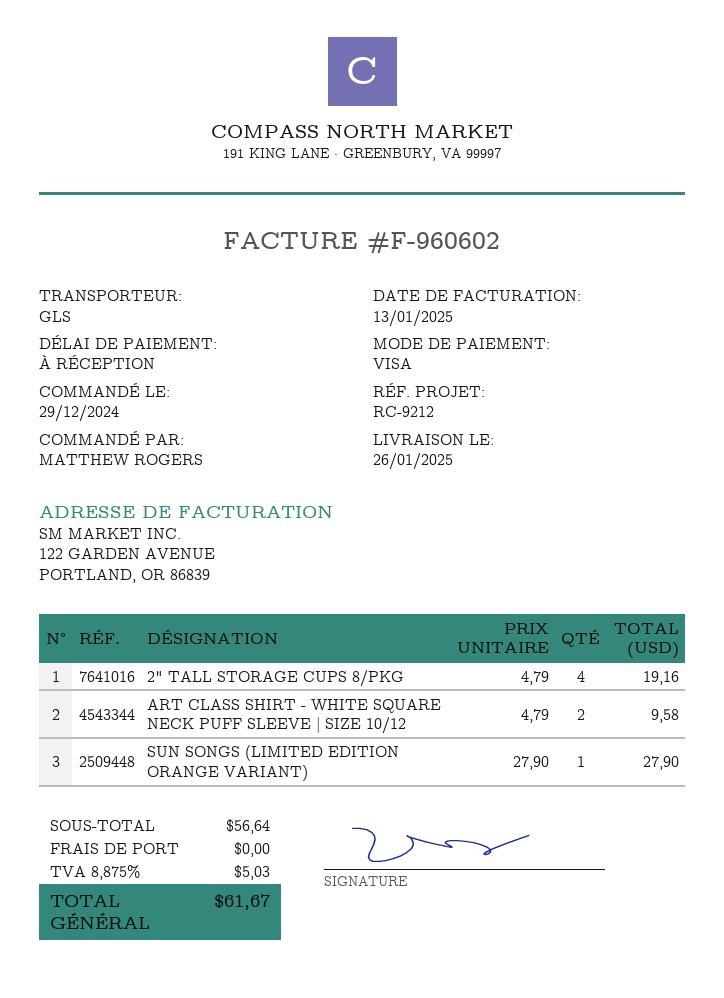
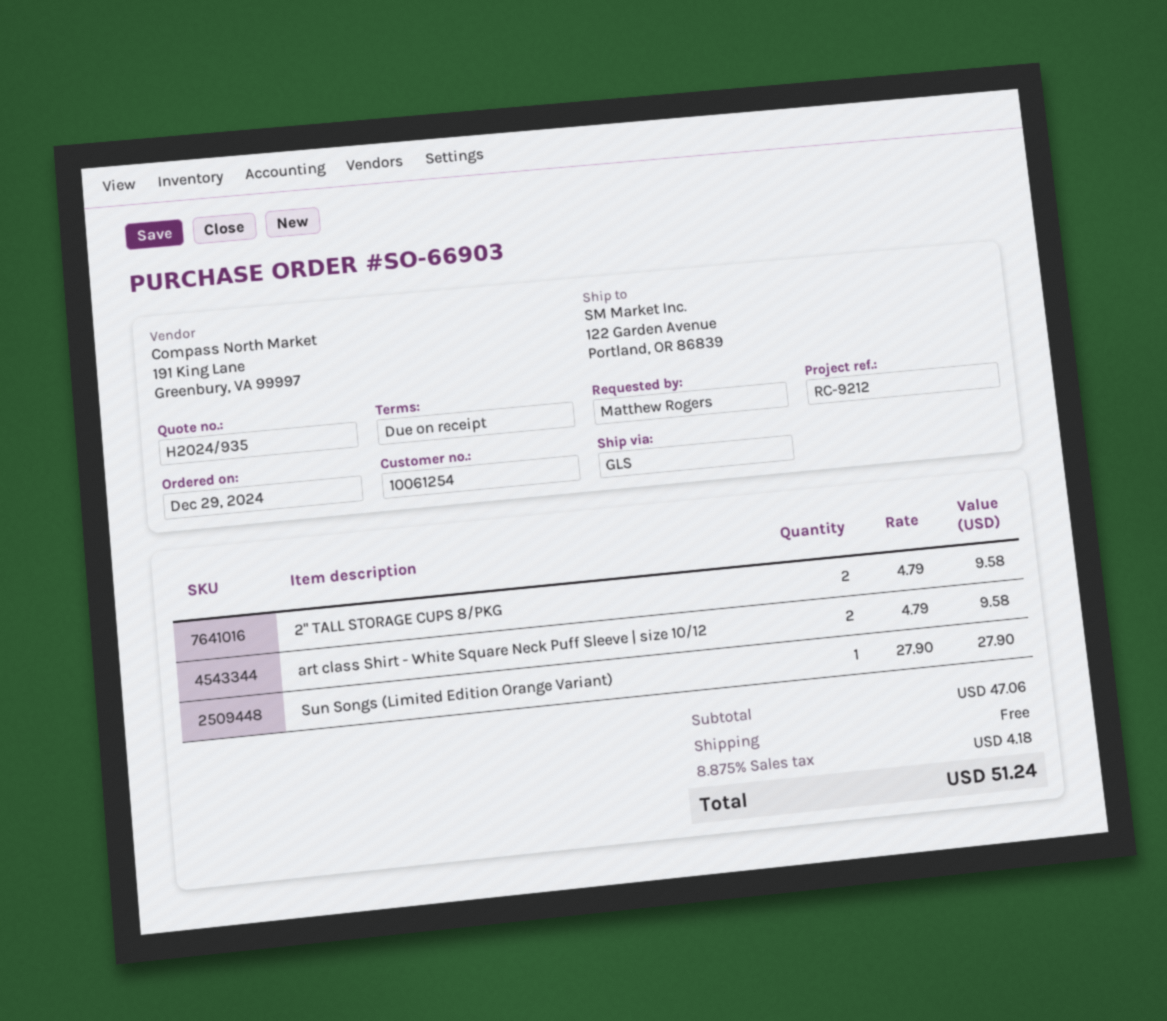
2" TALL STORAGE CUPS 8/PKG: 4 x 4.79 = 19.16 -> 2 x 4.79 = 9.58
subtotal: 56.64 -> 47.06
tax: 8.875% = 5.03 -> 8.875% = 4.18
total: 61.67 -> 51.24

